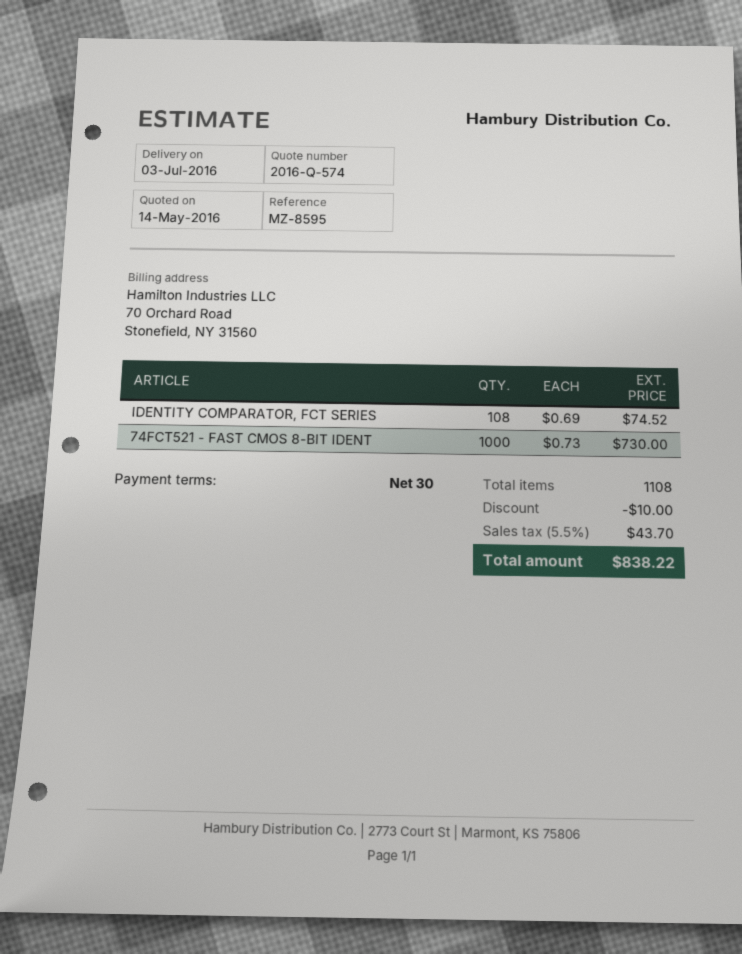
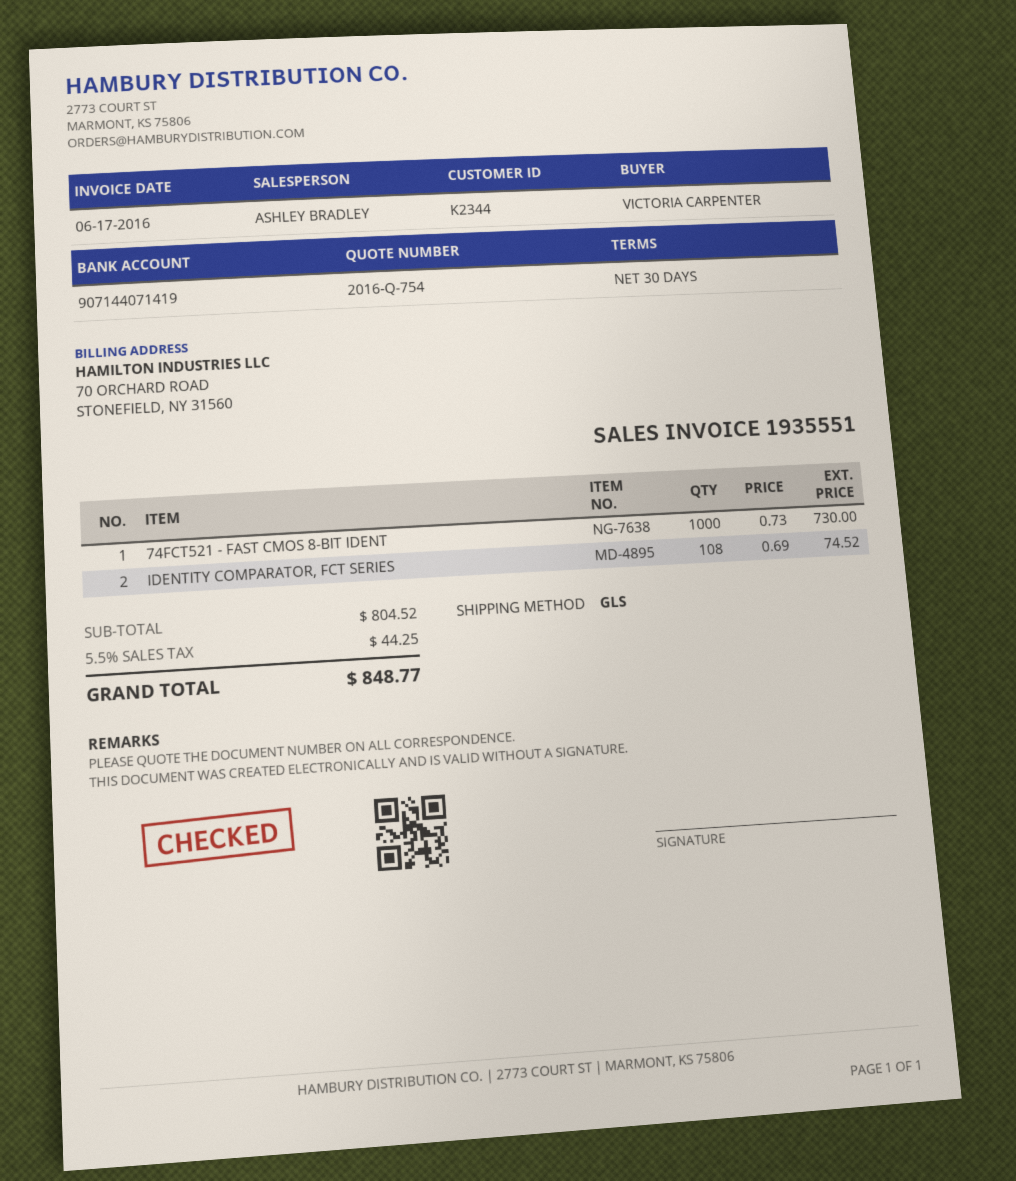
quote number: 2016-Q-574 -> 2016-Q-754
discount: 10.00 -> none
tax: 5.5% = 43.70 -> 5.5% = 44.25
total: 838.22 -> 848.77

